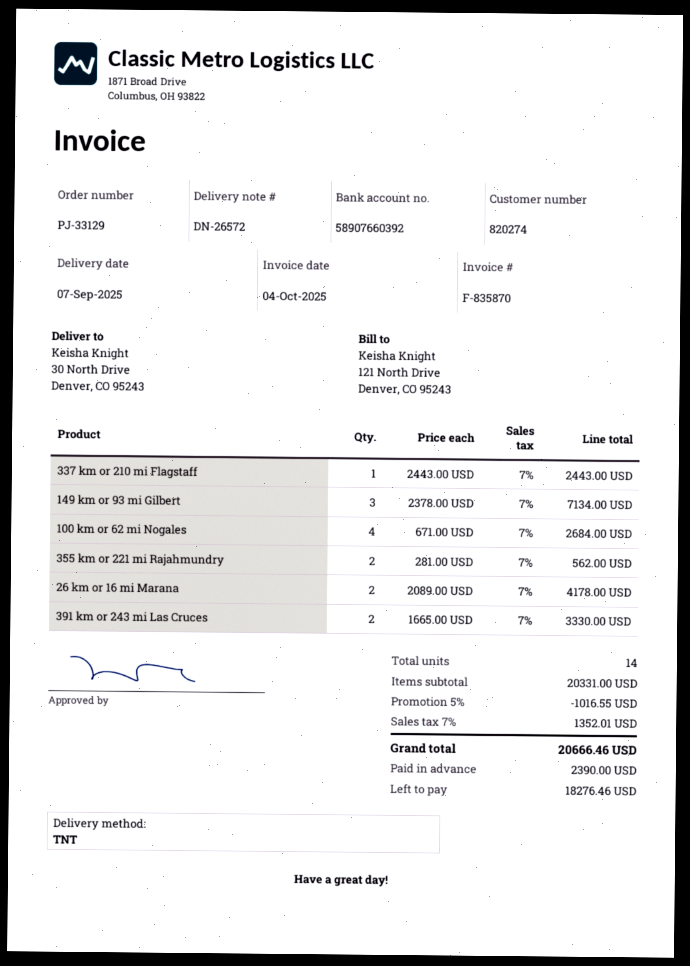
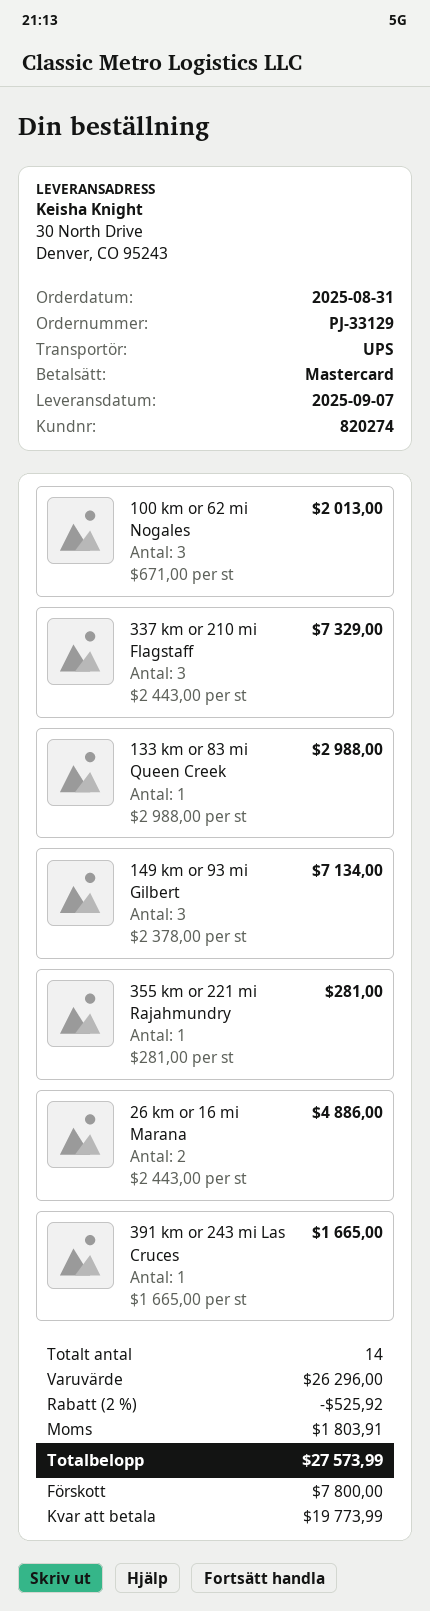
shipping method: TNT -> UPS
337 km or 210 mi Flagstaff: 1 x 2443.00 = 2443.00 -> 3 x 2443.00 = 7329.00
100 km or 62 mi Nogales: 4 x 671.00 = 2684.00 -> 3 x 671.00 = 2013.00
355 km or 221 mi Rajahmundry: 2 x 281.00 = 562.00 -> 1 x 281.00 = 281.00
26 km or 16 mi Marana: 2 x 2089.00 = 4178.00 -> 2 x 2443.00 = 4886.00
391 km or 243 mi Las Cruces: 2 x 1665.00 = 3330.00 -> 1 x 1665.00 = 1665.00
133 km or 83 mi Queen Creek: none -> 1 x 2988.00 = 2988.00
subtotal: 20331.00 -> 26296.00
discount: 5% = 1016.55 -> 2% = 525.92
tax: 1352.01 -> 1803.91
total: 20666.46 -> 27573.99
deposit: 2390.00 -> 7800.00
balance: 18276.46 -> 19773.99

